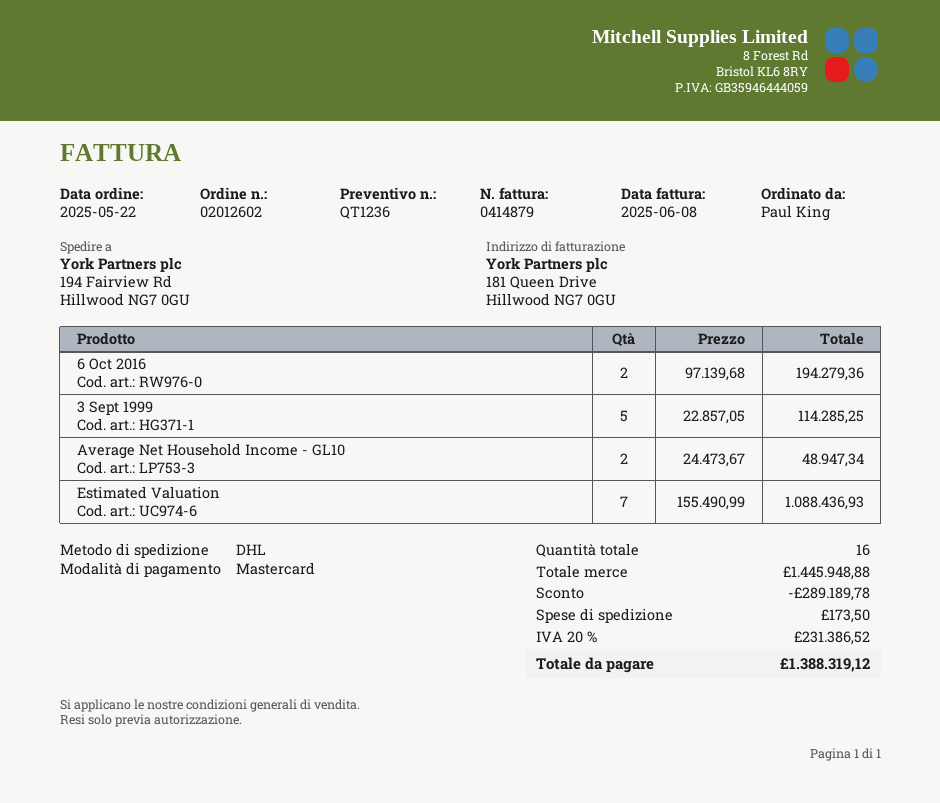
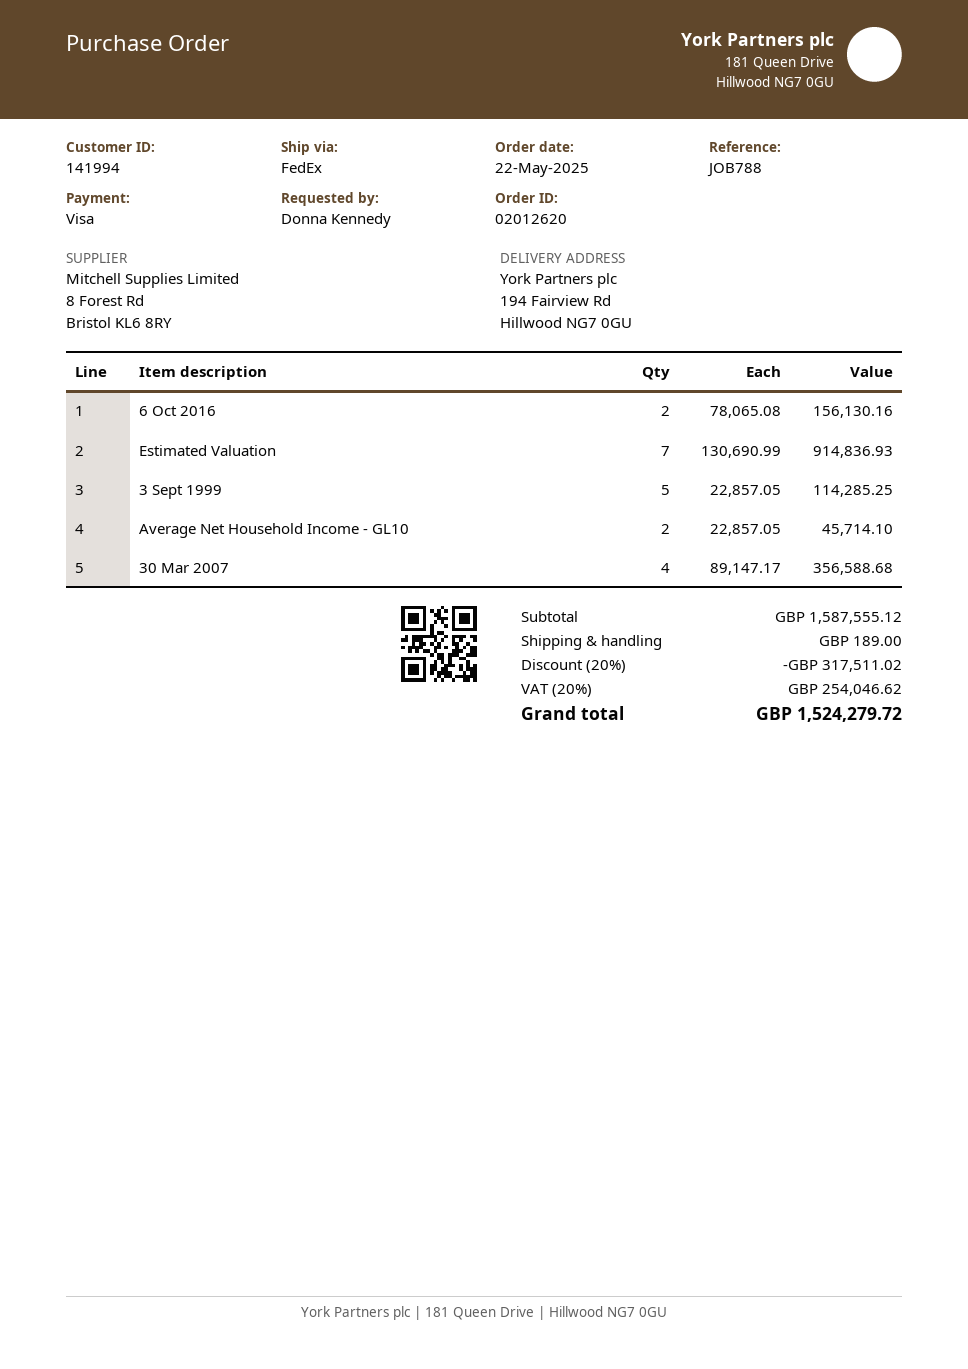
order number: 02012602 -> 02012620
ordered by: Paul King -> Donna Kennedy
payment method: Mastercard -> Visa
shipping method: DHL -> FedEx
6 Oct 2016: 2 x 97139.68 = 194279.36 -> 2 x 78065.08 = 156130.16
Average Net Household Income - GL10: 2 x 24473.67 = 48947.34 -> 2 x 22857.05 = 45714.10
Estimated Valuation: 7 x 155490.99 = 1088436.93 -> 7 x 130690.99 = 914836.93
30 Mar 2007: none -> 4 x 89147.17 = 356588.68
subtotal: 1445948.88 -> 1587555.12
discount: 289189.78 -> 317511.02
shipping: 173.50 -> 189.00
tax: 20% = 231386.52 -> 20% = 254046.62
total: 1388319.12 -> 1524279.72

